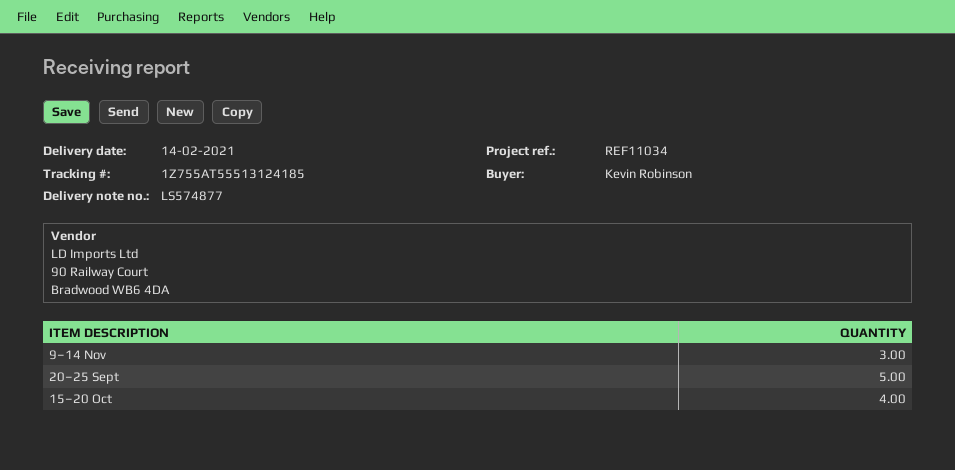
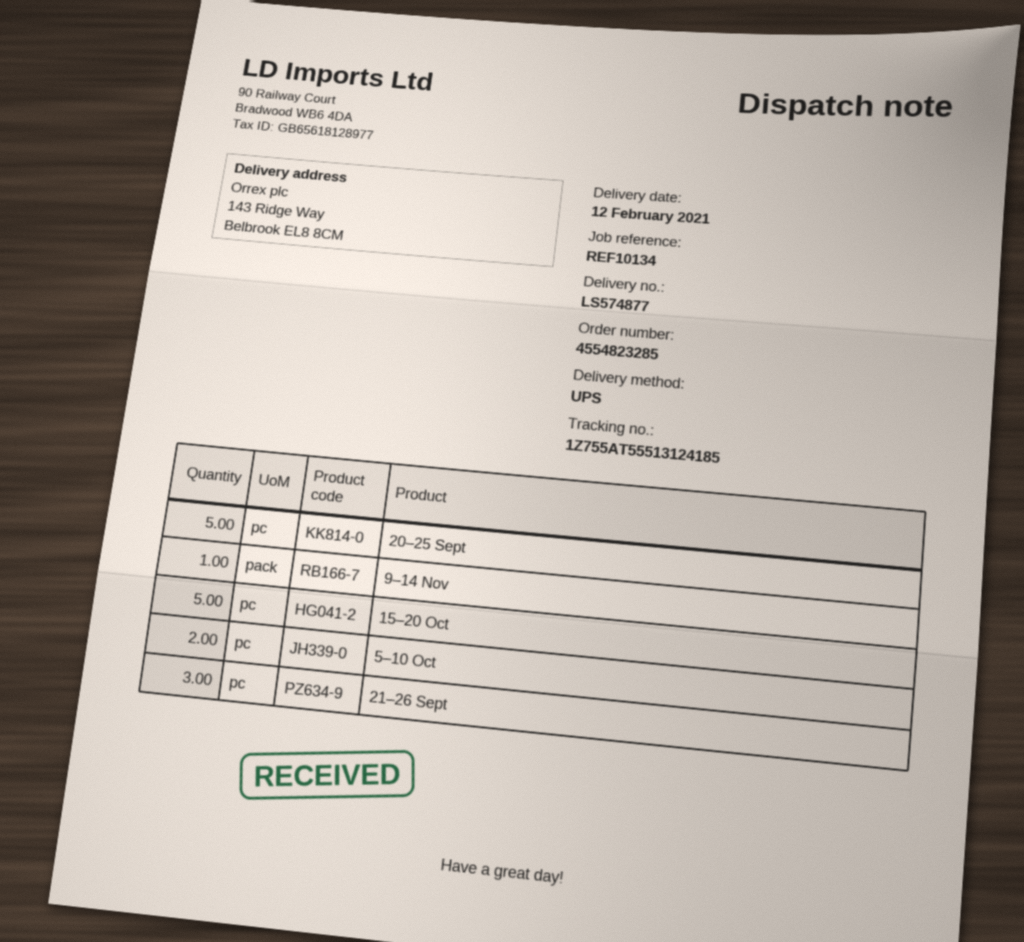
delivery date: 2021-02-14 -> 2021-02-12
reference: REF11034 -> REF10134
9–14 Nov: 3 -> 1
15–20 Oct: 4 -> 5
5–10 Oct: none -> 2
21–26 Sept: none -> 3

